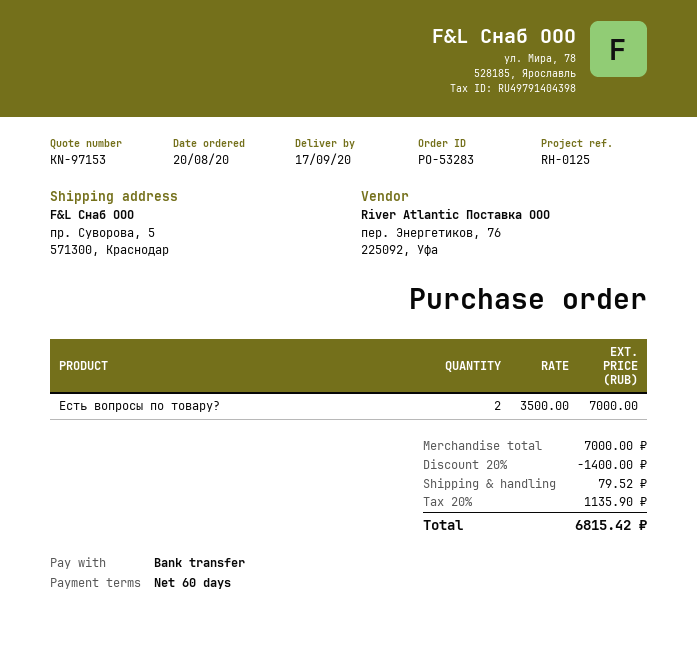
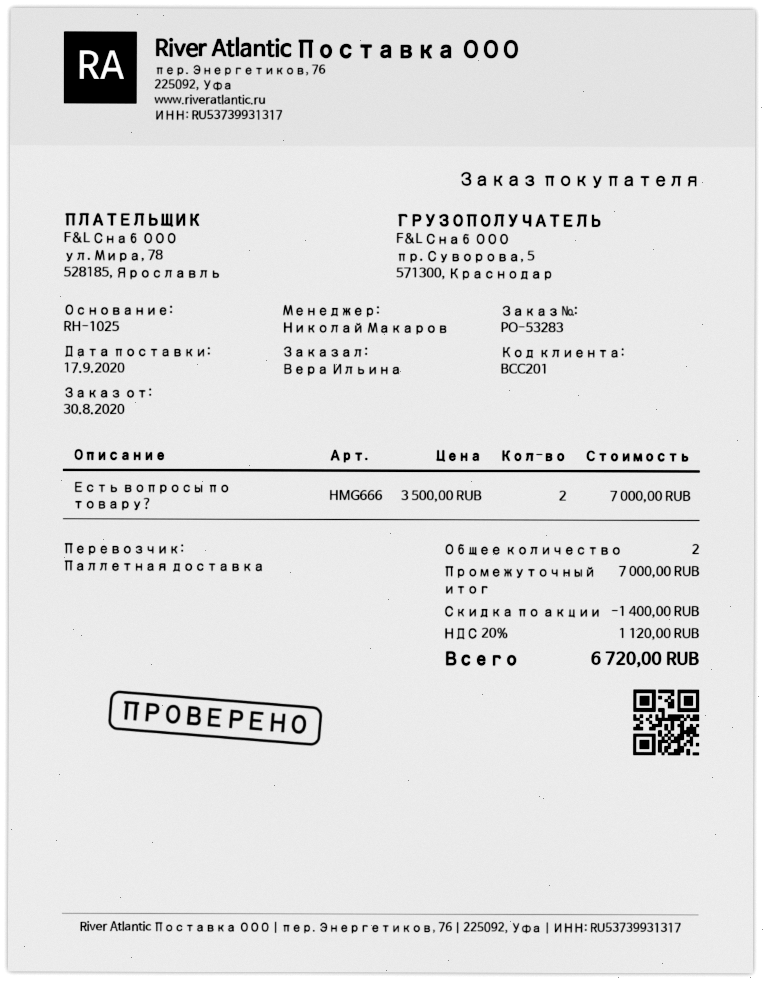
order date: 2020-08-20 -> 2020-08-30
reference: RH-0125 -> RH-1025
shipping: 79.52 -> none
tax: 20% = 1135.90 -> 20% = 1120.00
total: 6815.42 -> 6720.00

